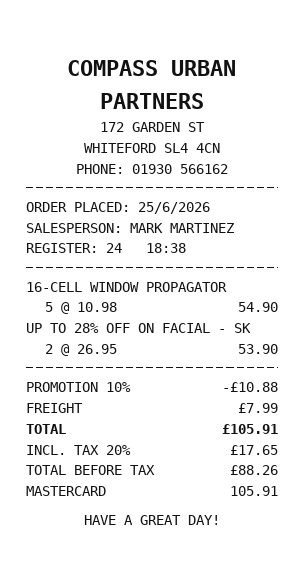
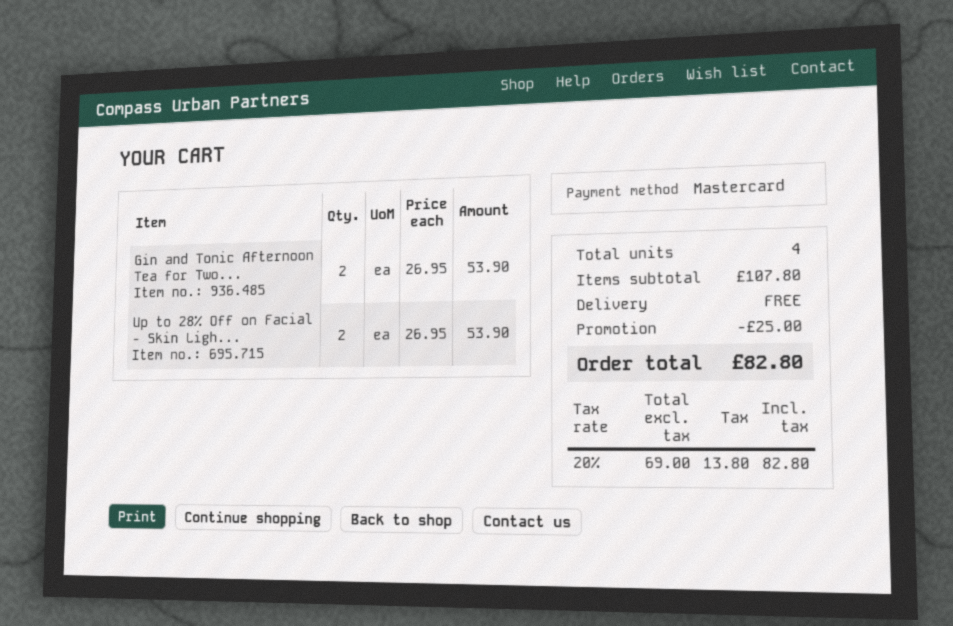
16-CELL WINDOW PROPAGATOR: 5 x 10.98 = 54.90 -> none
Gin and Tonic Afternoon Tea for Two...: none -> 2 x 26.95 = 53.90
discount: 10.88 -> 25.00
shipping: 7.99 -> 0.00
net: 88.26 -> 69.00
tax: 20% = 17.65 -> 20% = 13.80
total: 105.91 -> 82.80

